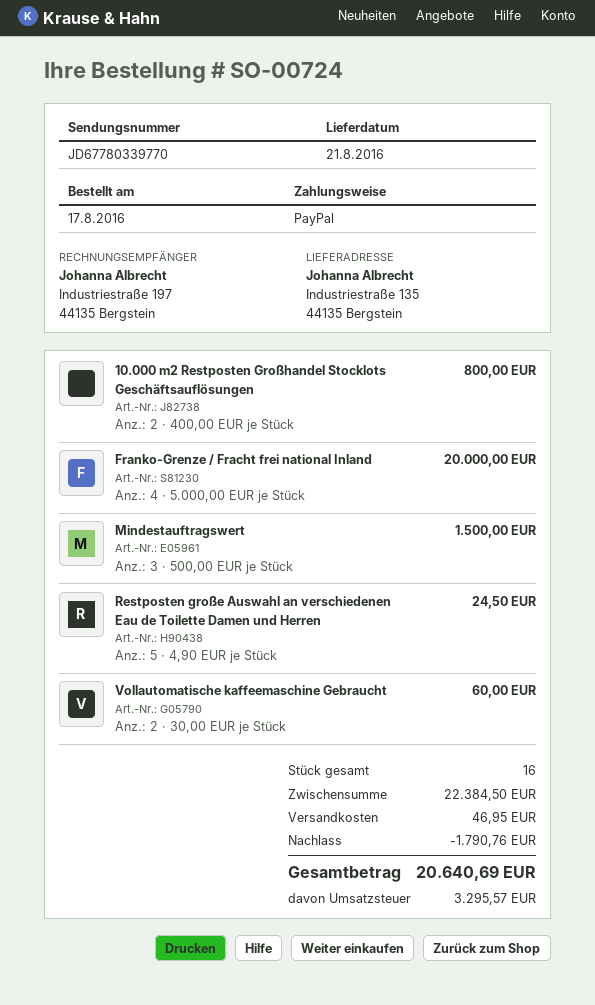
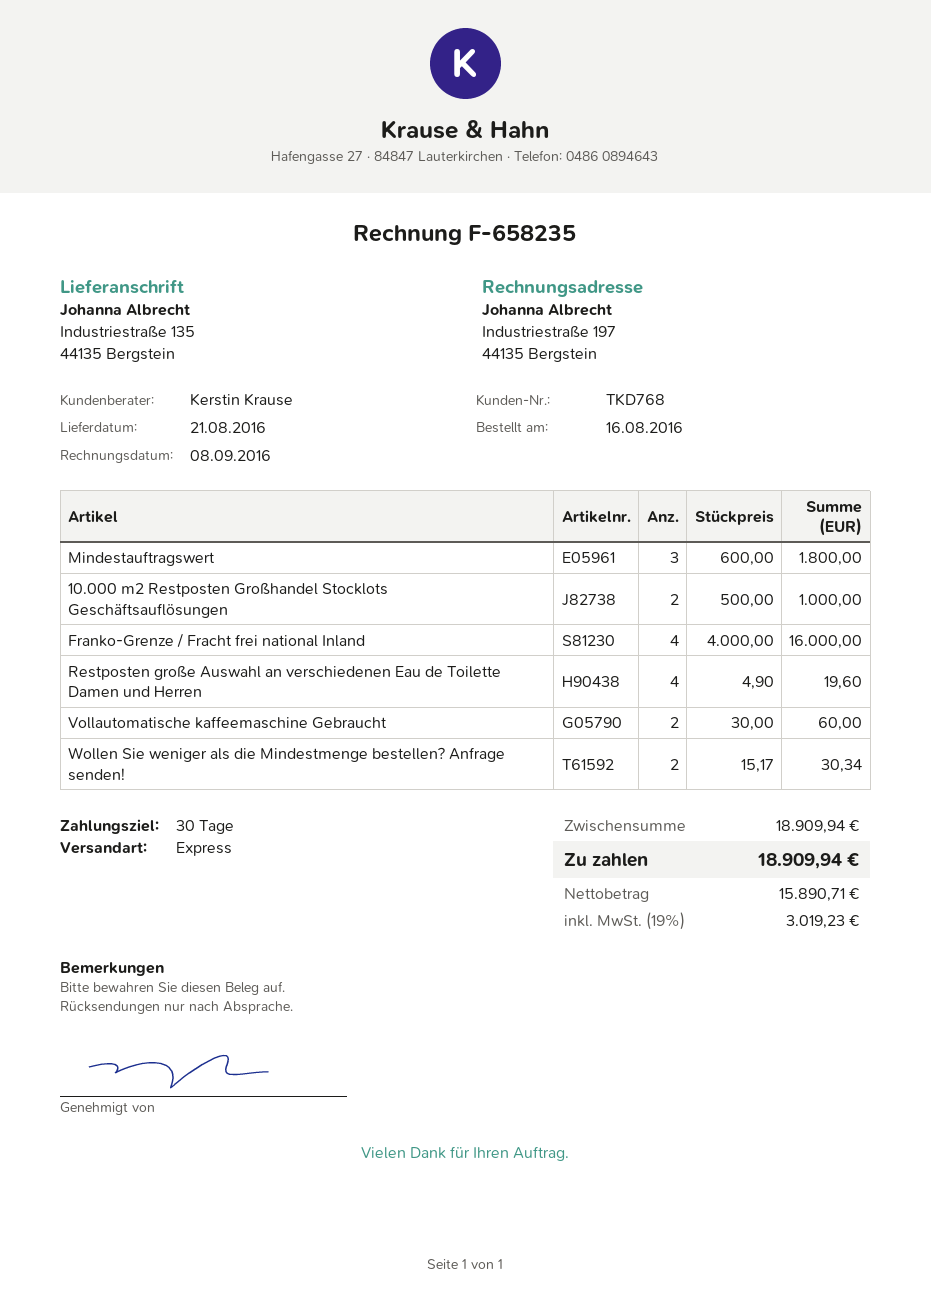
order date: 2016-08-17 -> 2016-08-16
10.000 m2 Restposten Großhandel Stocklots Geschäftsauflösungen: 2 x 400.00 = 800.00 -> 2 x 500.00 = 1000.00
Franko-Grenze / Fracht frei national Inland: 4 x 5000.00 = 20000.00 -> 4 x 4000.00 = 16000.00
Mindestauftragswert: 3 x 500.00 = 1500.00 -> 3 x 600.00 = 1800.00
Restposten große Auswahl an verschiedenen Eau de Toilette Damen und Herren: 5 x 4.90 = 24.50 -> 4 x 4.90 = 19.60
Wollen Sie weniger als die Mindestmenge bestellen? Anfrage senden!: none -> 2 x 15.17 = 30.34
subtotal: 22384.50 -> 18909.94
discount: 1790.76 -> none
shipping: 46.95 -> none
tax: 3295.57 -> 3019.23
total: 20640.69 -> 18909.94

